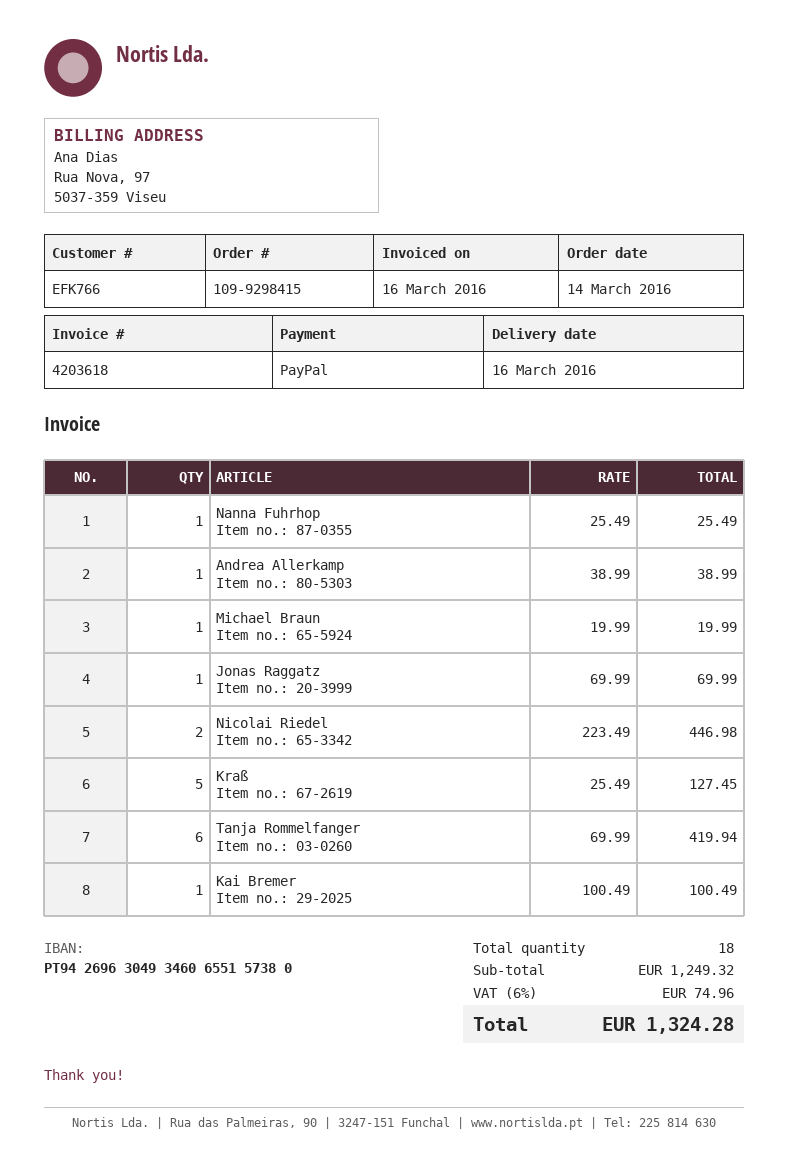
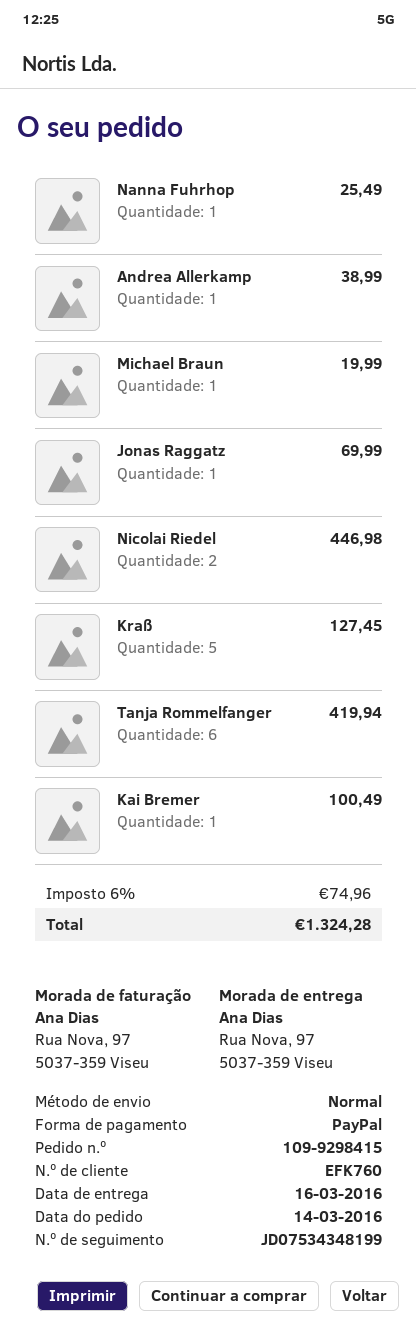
customer number: EFK766 -> EFK760

